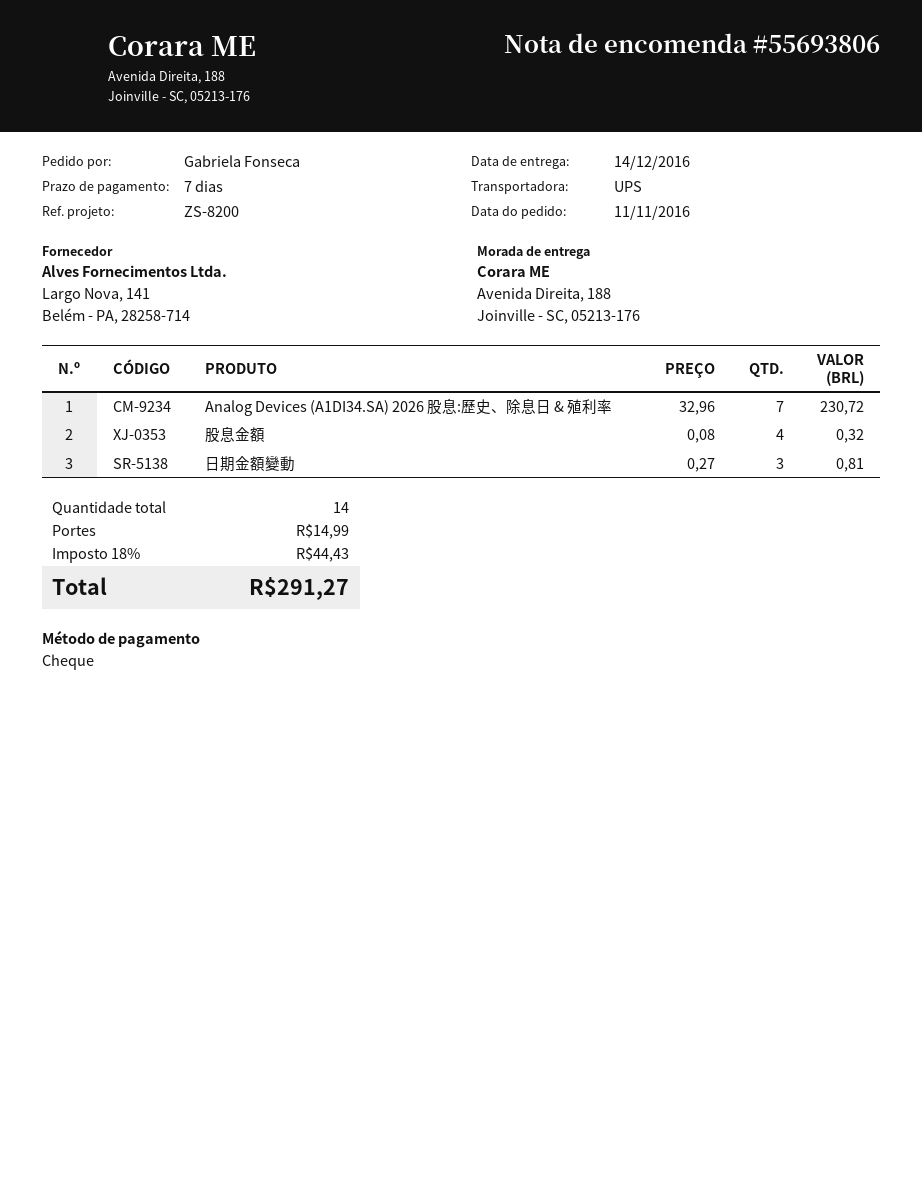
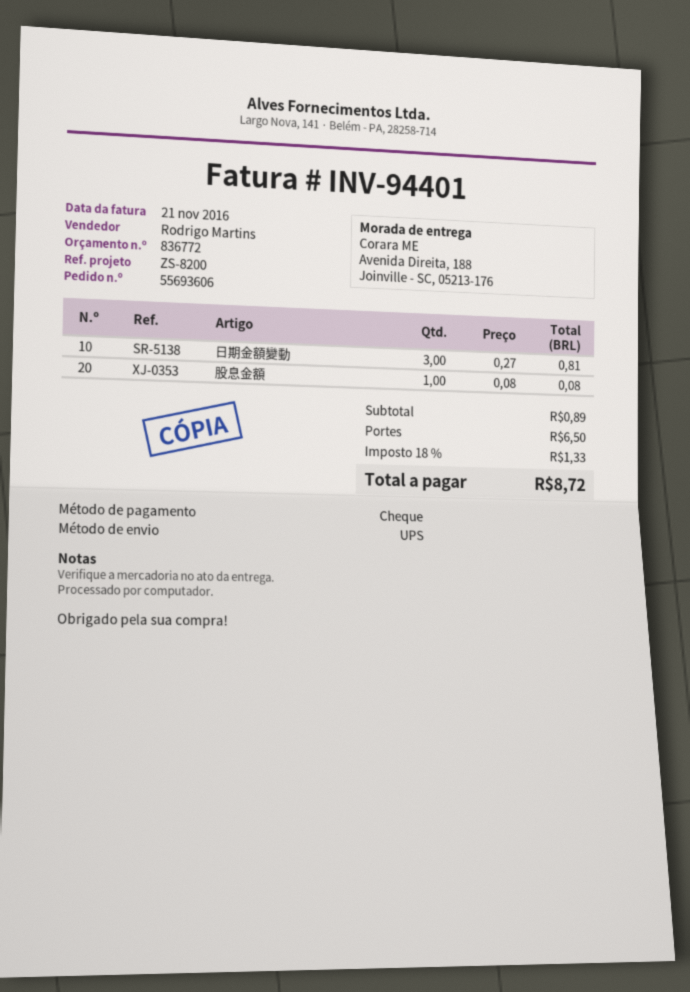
order number: 55693806 -> 55693606
Analog Devices (A1DI34.SA) 2026 股息:歷史、除息日 & 殖利率: 7 x 32.96 = 230.72 -> none
股息金額: 4 x 0.08 = 0.32 -> 1 x 0.08 = 0.08
shipping: 14.99 -> 6.50
tax: 18% = 44.43 -> 18% = 1.33
total: 291.27 -> 8.72

